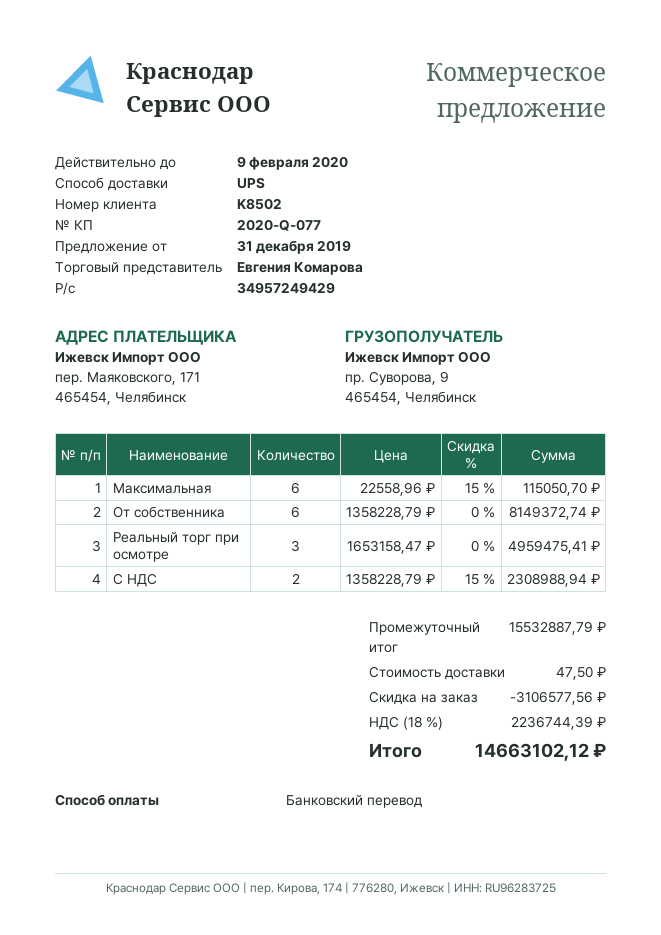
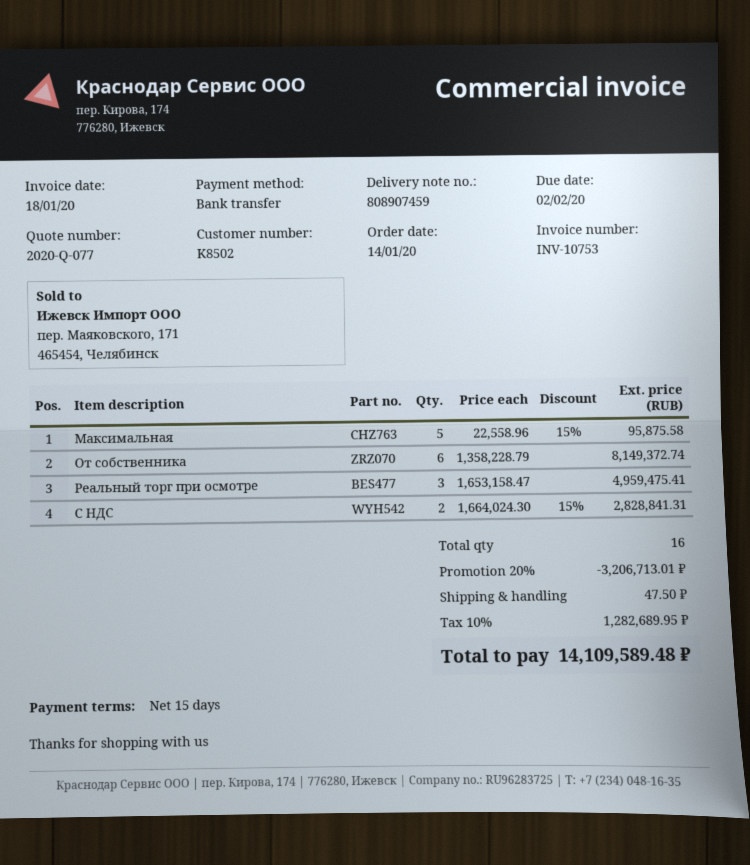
Максимальная: 6 x 22558.96 - 15% = 115050.70 -> 5 x 22558.96 - 15% = 95875.58
С НДС: 2 x 1358228.79 - 15% = 2308988.94 -> 2 x 1664024.30 - 15% = 2828841.31
discount: 3106577.56 -> 3206713.01
tax: 18% = 2236744.39 -> 10% = 1282689.95
total: 14663102.12 -> 14109589.48

